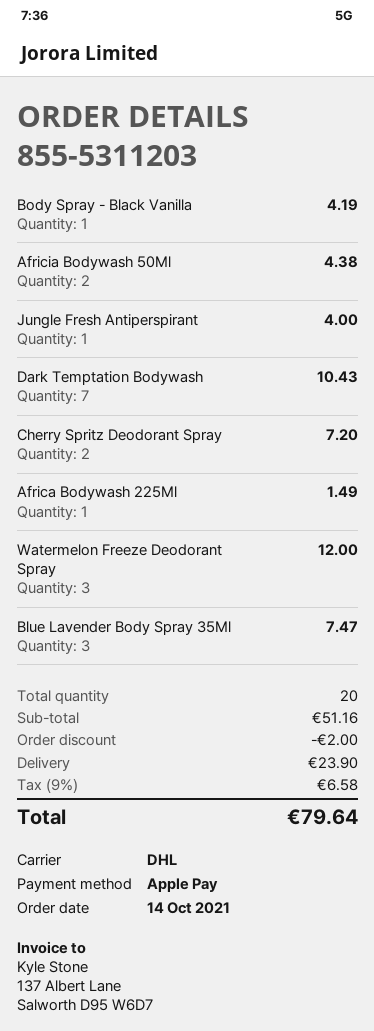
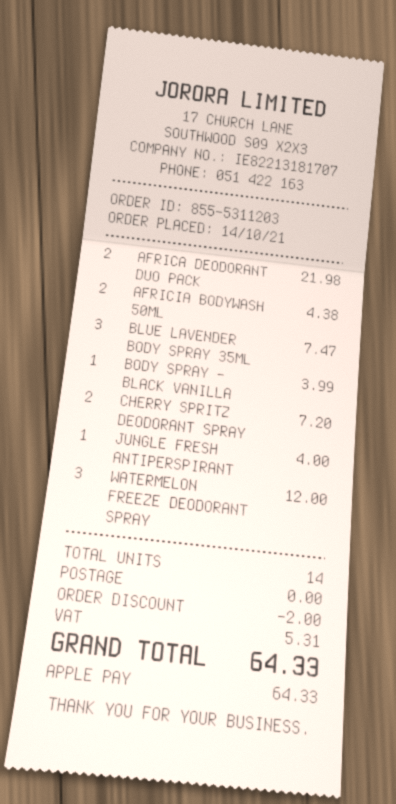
Body Spray - Black Vanilla: 1 for 4.19 -> 1 for 3.99
Dark Temptation Bodywash: 7 for 10.43 -> none
Africa Bodywash 225Ml: 1 for 1.49 -> none
AFRICA DEODORANT DUO PACK: none -> 2 for 21.98
total quantity: 20 -> 14
shipping: 23.90 -> 0.00
tax: 6.58 -> 5.31
total: 79.64 -> 64.33

